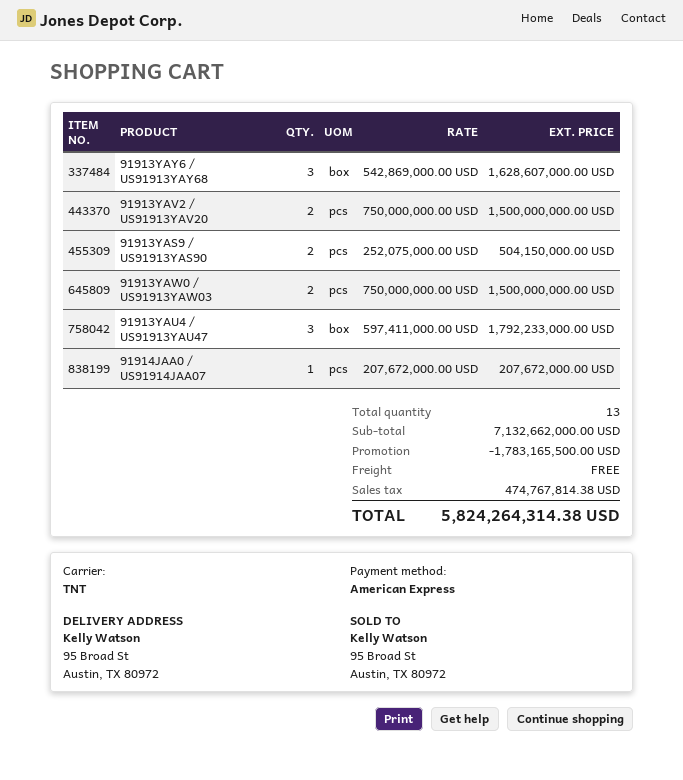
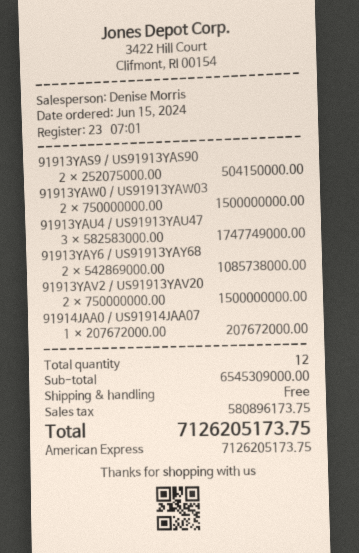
91913YAY6 / US91913YAY68: 3 x 542869000.00 = 1628607000.00 -> 2 x 542869000.00 = 1085738000.00
91913YAU4 / US91913YAU47: 3 x 597411000.00 = 1792233000.00 -> 3 x 582583000.00 = 1747749000.00
total quantity: 13 -> 12
subtotal: 7132662000.00 -> 6545309000.00
discount: 1783165500.00 -> none
tax: 474767814.38 -> 580896173.75
total: 5824264314.38 -> 7126205173.75

